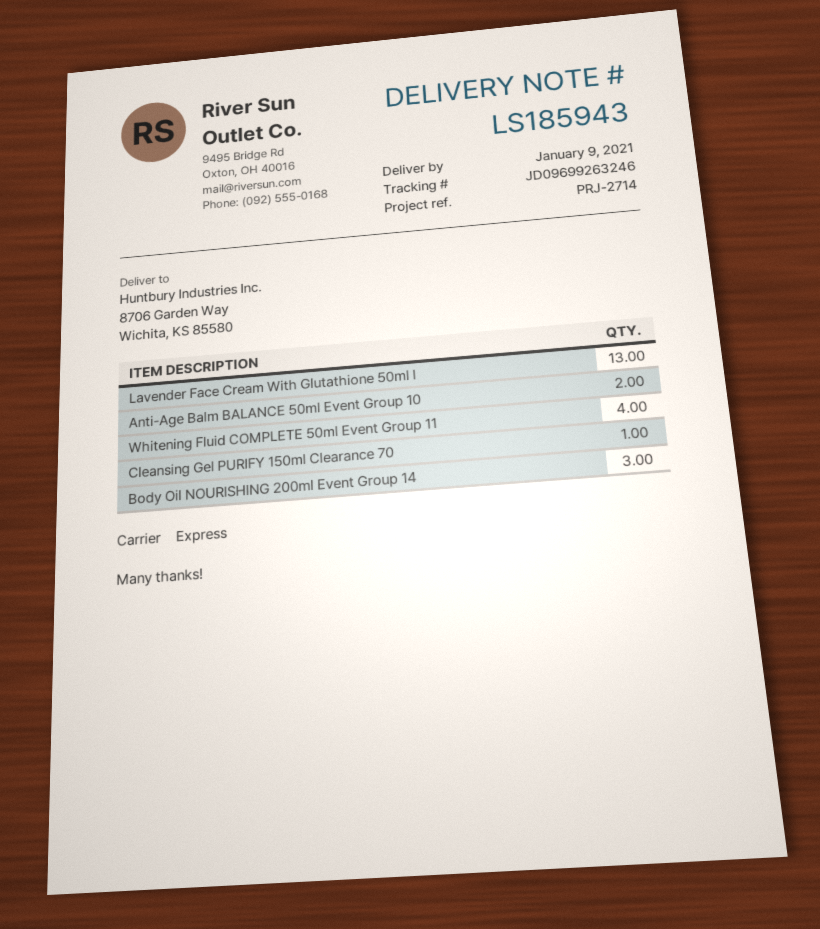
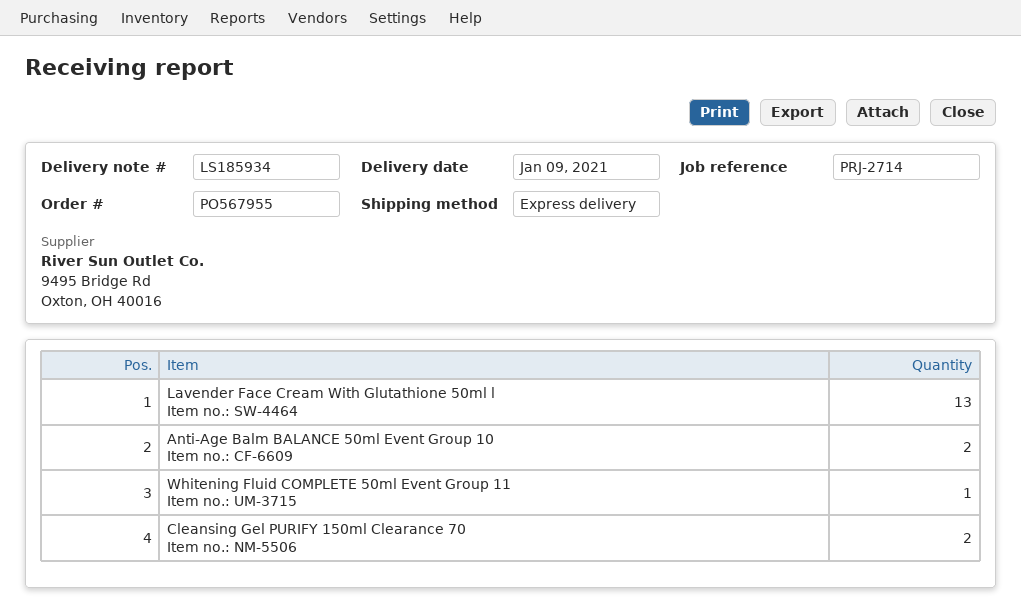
delivery note number: LS185943 -> LS185934
Whitening Fluid COMPLETE 50ml Event Group 11: 4 -> 1
Cleansing Gel PURIFY 150ml Clearance 70: 1 -> 2
Body Oil NOURISHING 200ml Event Group 14: 3 -> none

